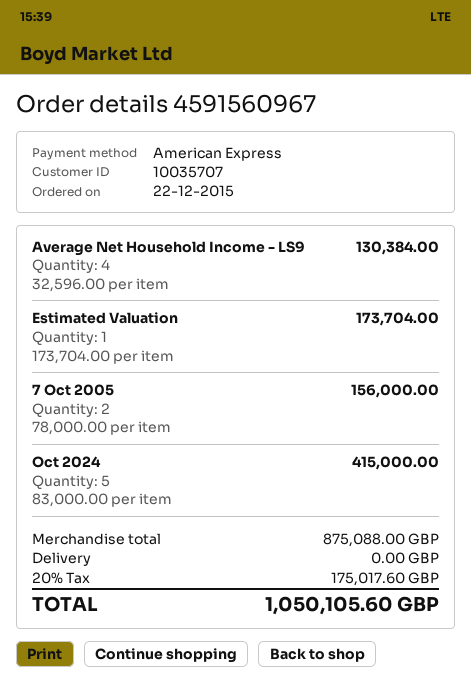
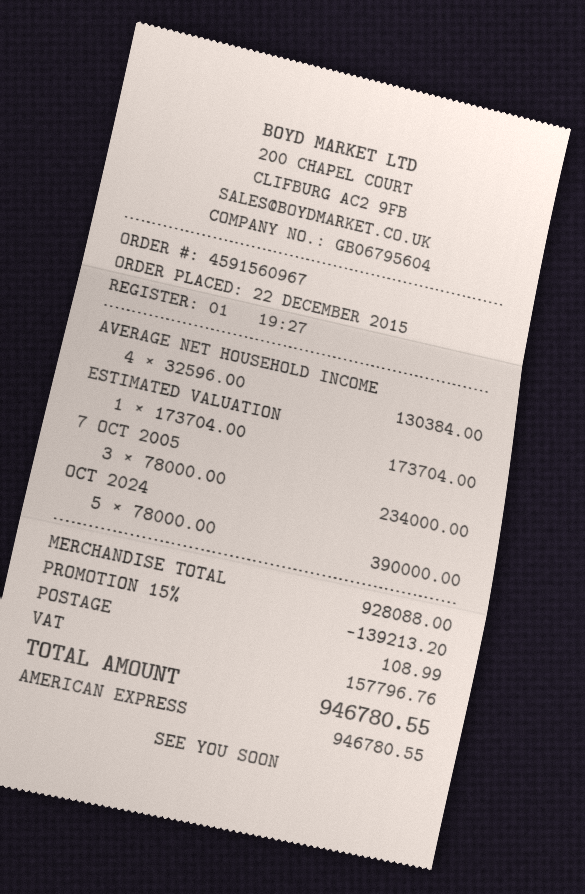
7 Oct 2005: 2 x 78000.00 = 156000.00 -> 3 x 78000.00 = 234000.00
Oct 2024: 5 x 83000.00 = 415000.00 -> 5 x 78000.00 = 390000.00
subtotal: 875088.00 -> 928088.00
discount: none -> 15% = 139213.20
shipping: 0.00 -> 108.99
tax: 175017.60 -> 157796.76
total: 1050105.60 -> 946780.55

